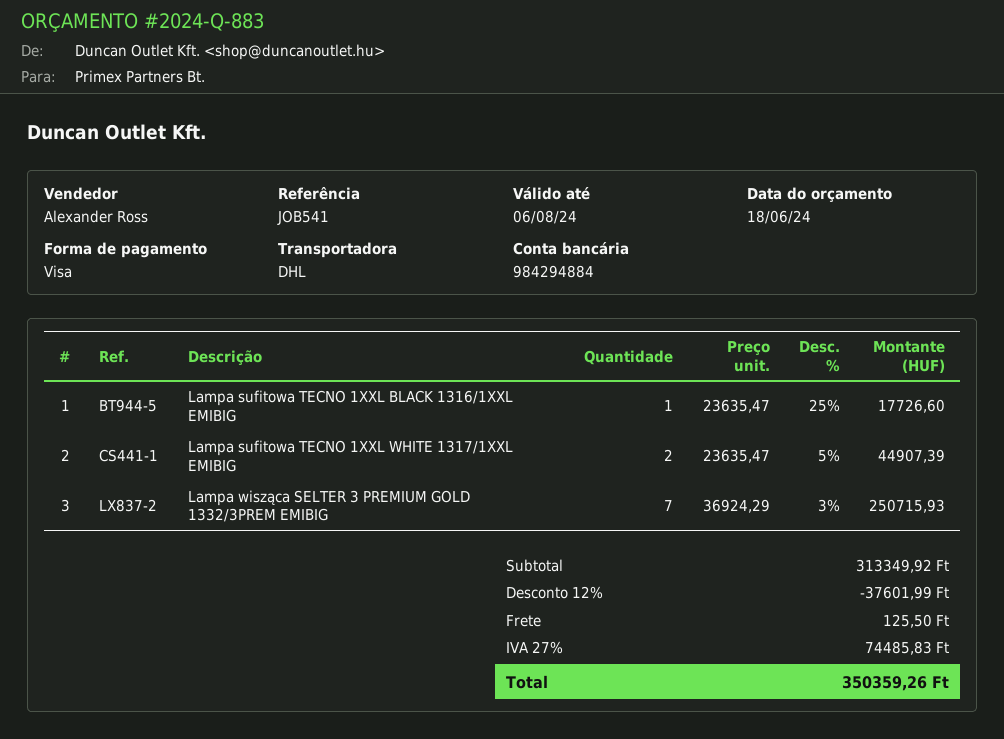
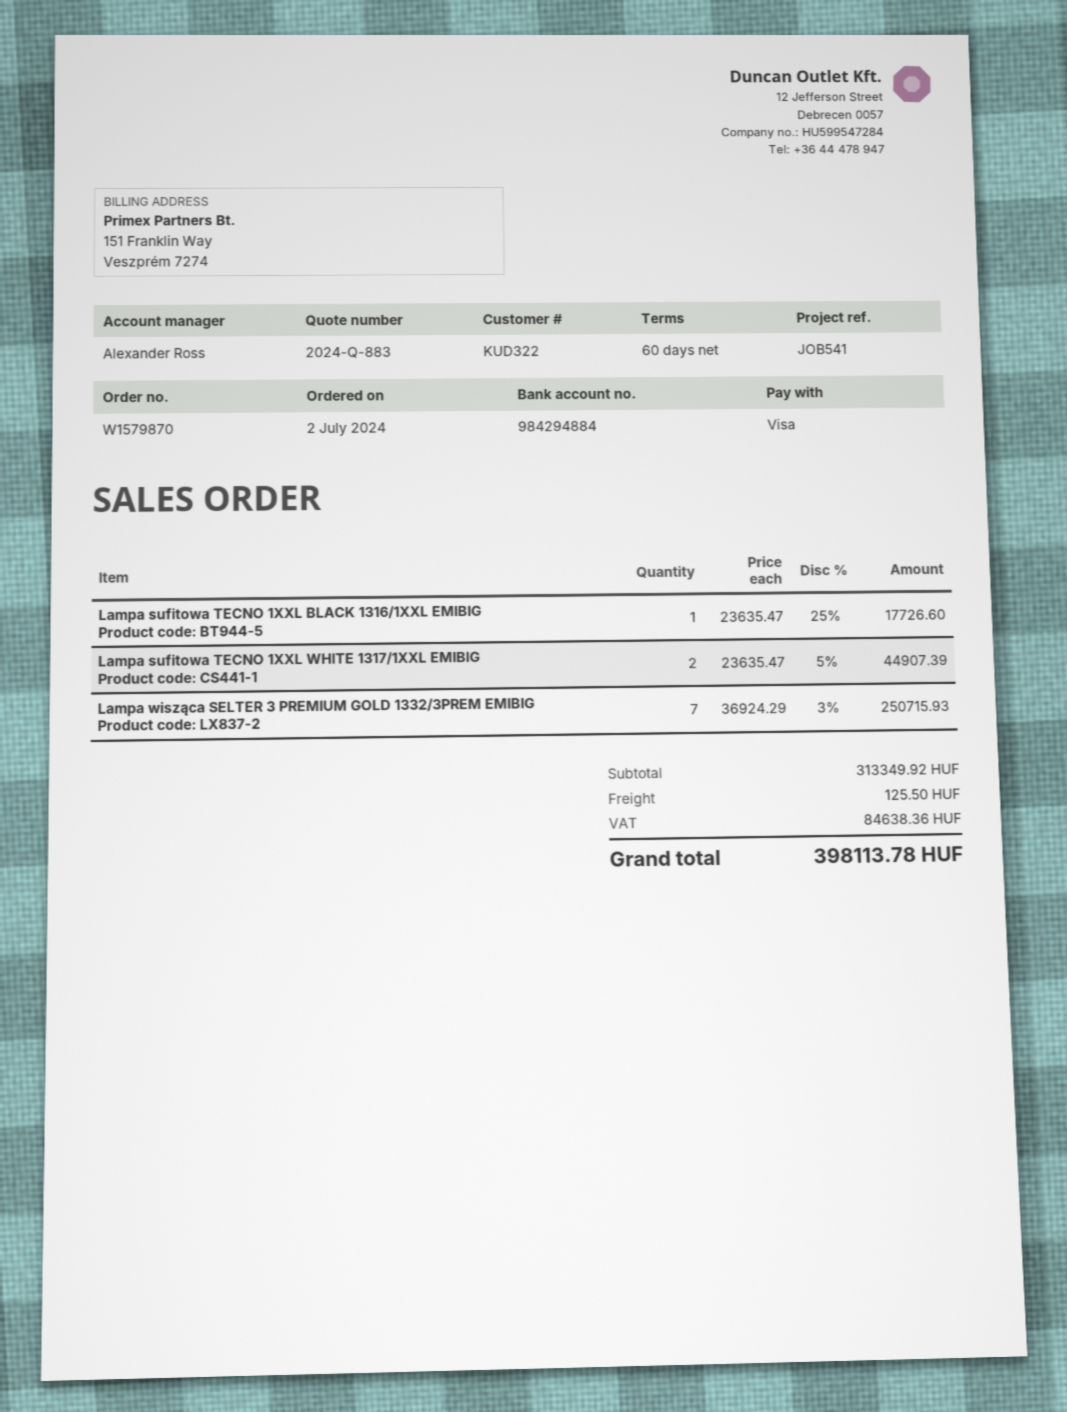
discount: 12% = 37601.99 -> none
tax: 74485.83 -> 84638.36
total: 350359.26 -> 398113.78

